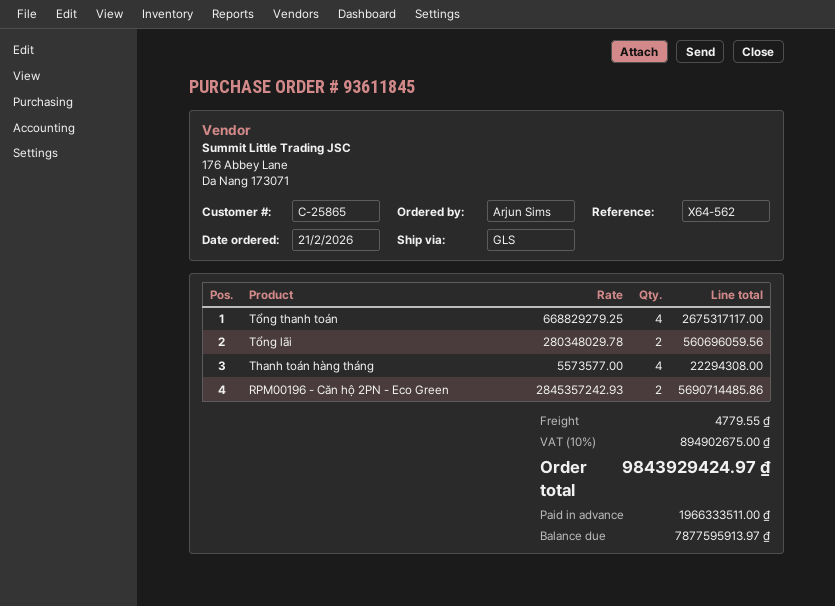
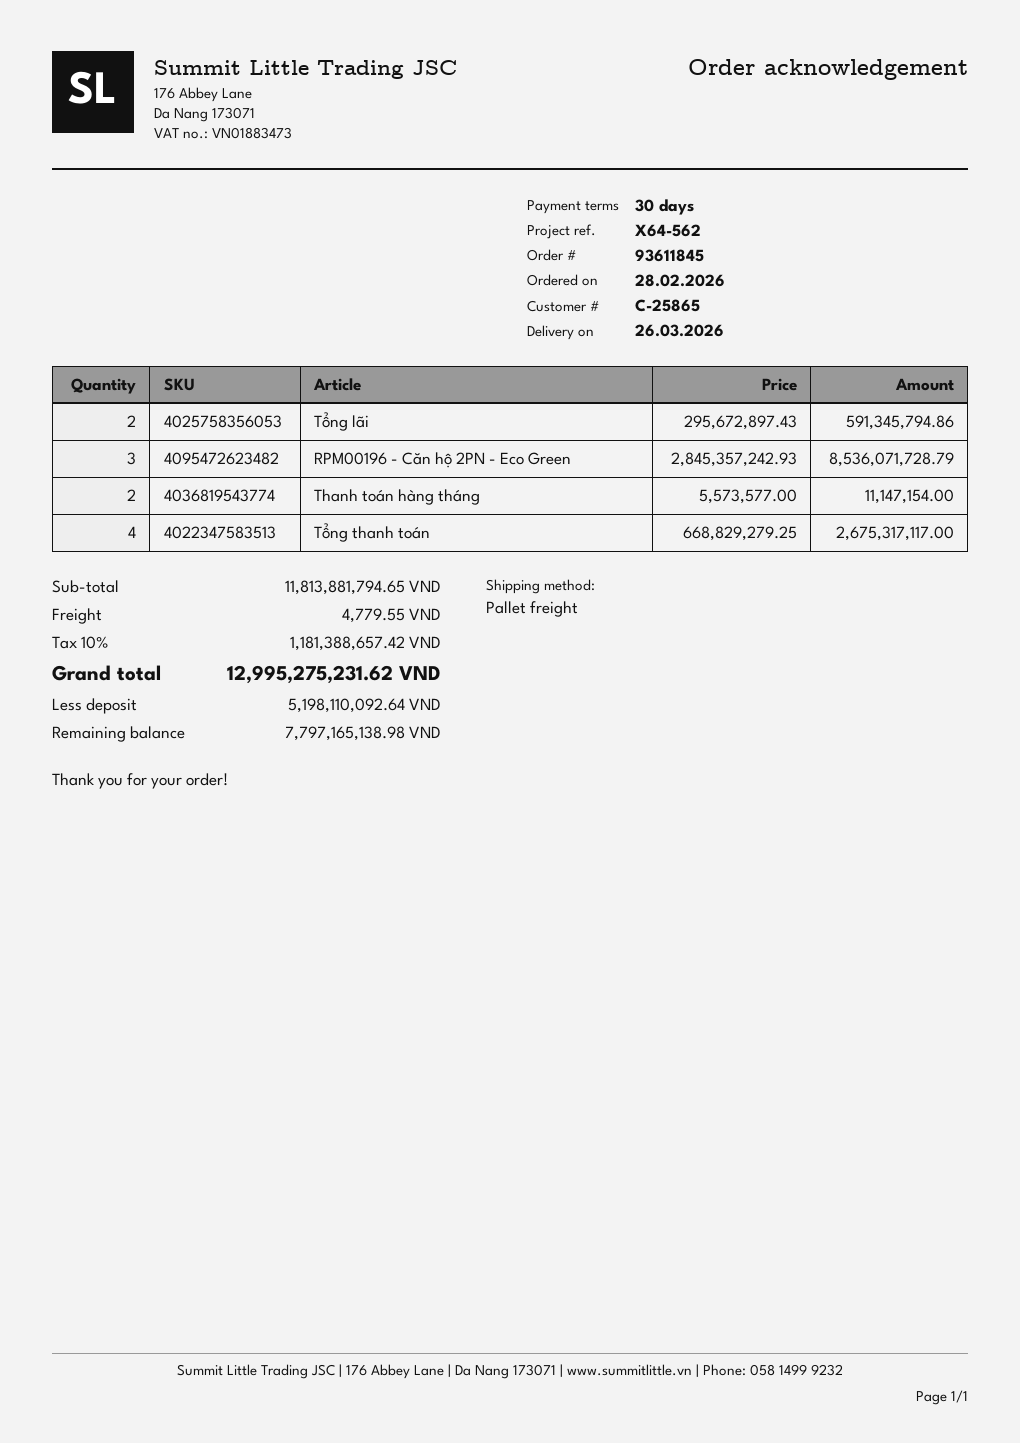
order date: 2026-02-21 -> 2026-02-28
shipping method: GLS -> pallet freight
Tổng lãi: 2 x 280348029.78 = 560696059.56 -> 2 x 295672897.43 = 591345794.86
Thanh toán hàng tháng: 4 x 5573577.00 = 22294308.00 -> 2 x 5573577.00 = 11147154.00
RPM00196 - Căn hộ 2PN - Eco Green: 2 x 2845357242.93 = 5690714485.86 -> 3 x 2845357242.93 = 8536071728.79
tax: 10% = 894902675.00 -> 10% = 1181388657.42
total: 9843929424.97 -> 12995275231.62
deposit: 1966333511.00 -> 5198110092.64
balance: 7877595913.97 -> 7797165138.98

